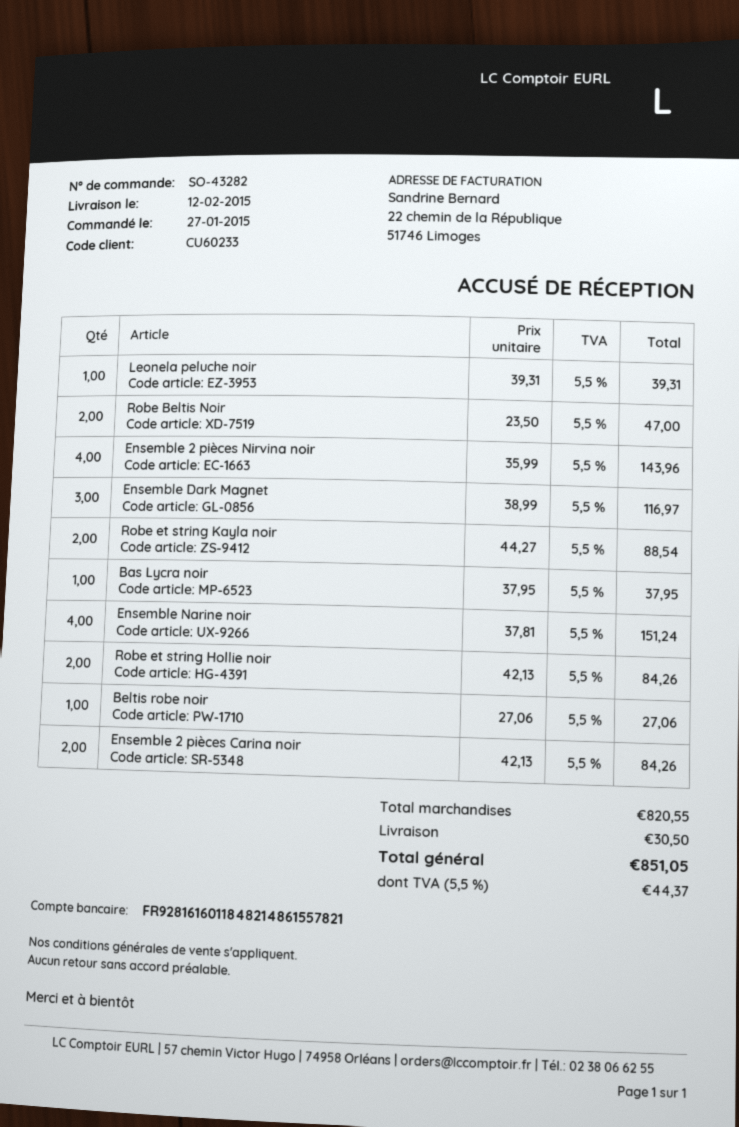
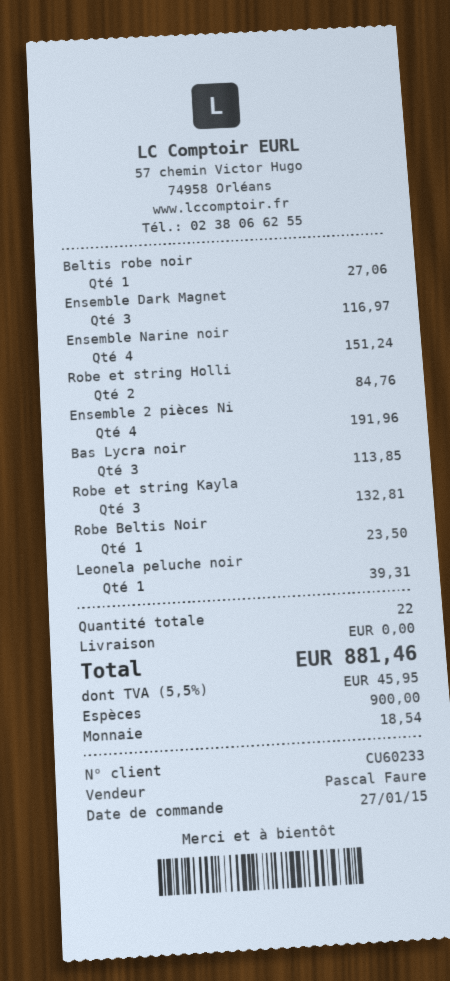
Robe Beltis Noir: 2 for 47.00 -> 1 for 23.50
Ensemble 2 pièces Nirvina noir: 4 for 143.96 -> 4 for 191.96
Robe et string Kayla noir: 2 for 88.54 -> 3 for 132.81
Bas Lycra noir: 1 for 37.95 -> 3 for 113.85
Robe et string Hollie noir: 2 for 84.26 -> 2 for 84.76
Ensemble 2 pièces Carina noir: 2 for 84.26 -> none
shipping: 30.50 -> 0.00
tax: 5.5% = 44.37 -> 5.5% = 45.95
total: 851.05 -> 881.46

